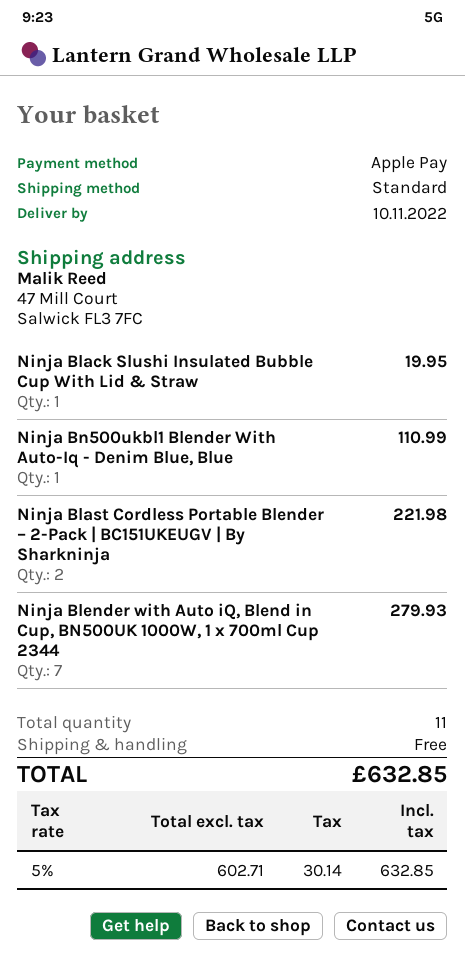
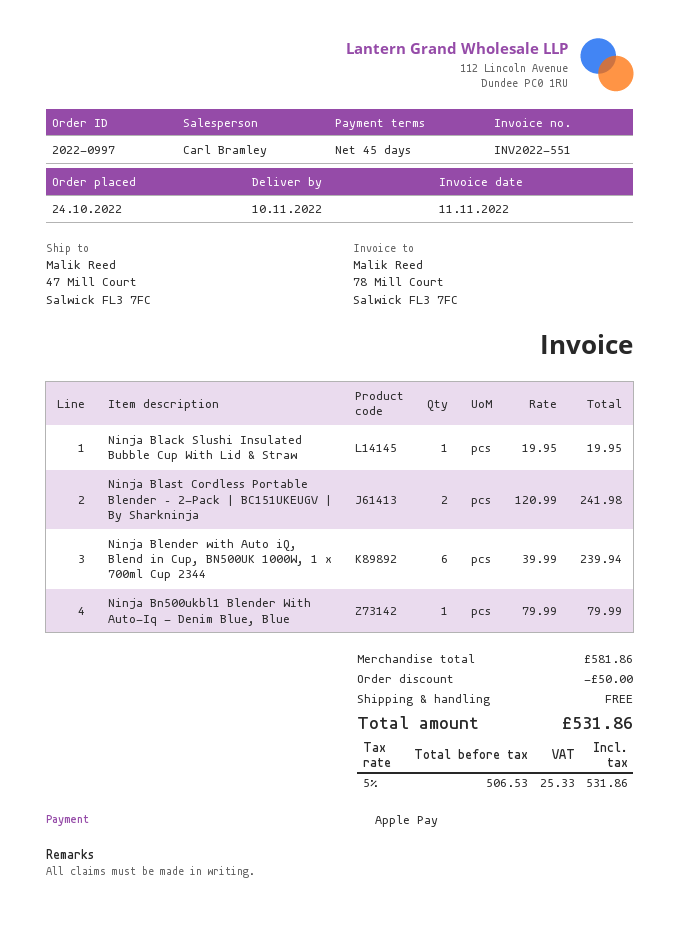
Ninja Bn500ukbl1 Blender With Auto-Iq - Denim Blue, Blue: 1 for 110.99 -> 1 for 79.99
Ninja Blast Cordless Portable Blender – 2-Pack | BC151UKEUGV | By Sharkninja: 2 for 221.98 -> 2 for 241.98
Ninja Blender with Auto iQ, Blend in Cup, BN500UK 1000W, 1 x 700ml Cup 2344: 7 for 279.93 -> 6 for 239.94
discount: none -> 50.00
net: 602.71 -> 506.53
tax: 5% = 30.14 -> 5% = 25.33
total: 632.85 -> 531.86

